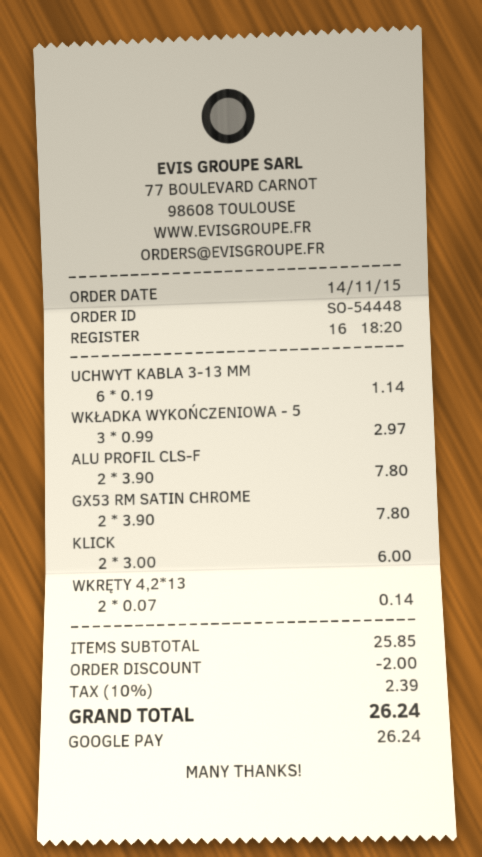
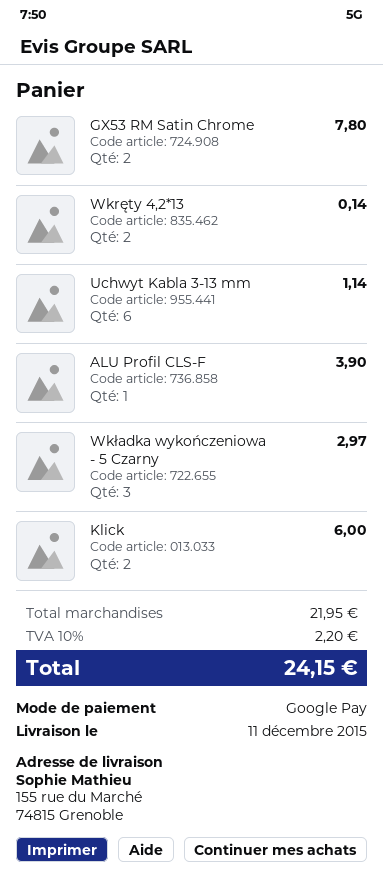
ALU PROFIL CLS-F: 2 for 7.80 -> 1 for 3.90
subtotal: 25.85 -> 21.95
discount: 2.00 -> none
tax: 10% = 2.39 -> 10% = 2.20
total: 26.24 -> 24.15

